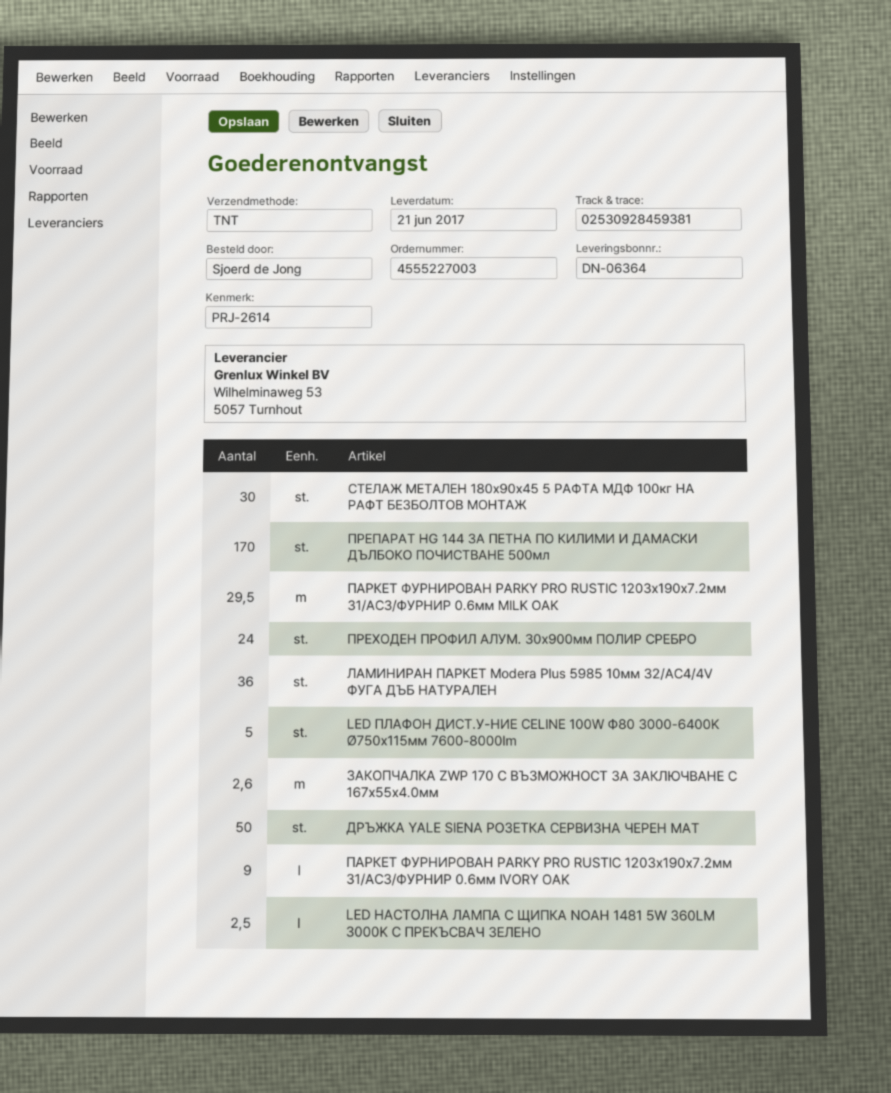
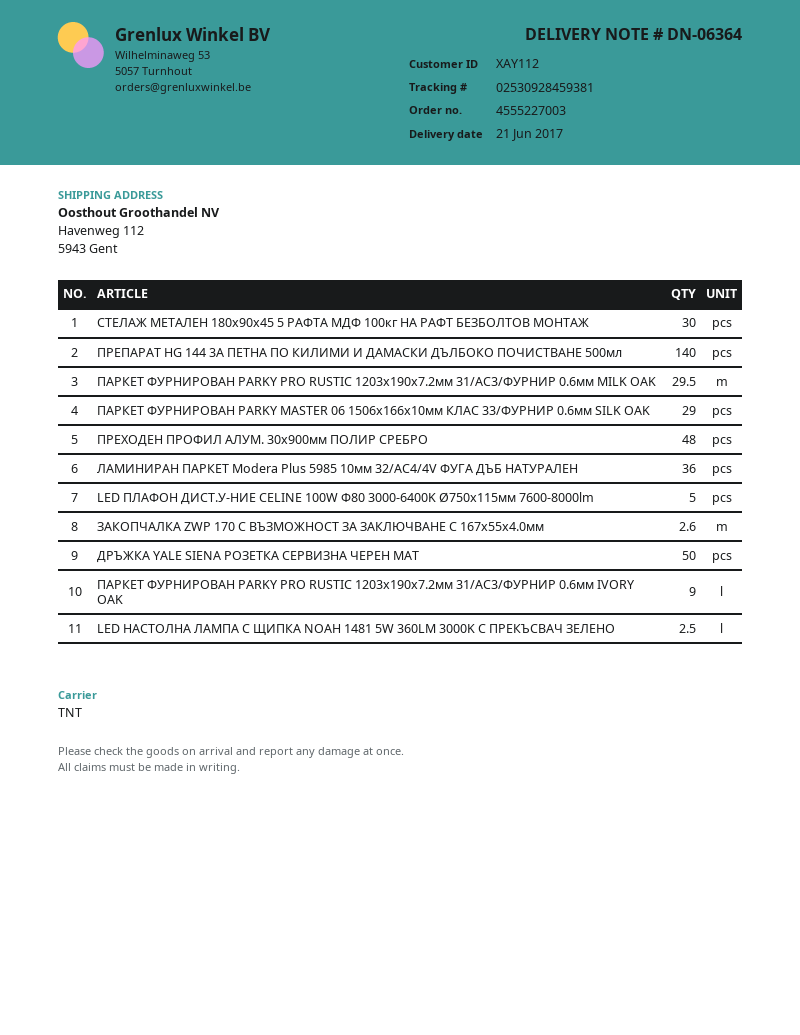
ПРЕПАРАТ HG 144 3А ПЕТНА ПО КИЛИМИ И ДАМАСКИ ДЪЛБОКО ПОЧИСТВАНЕ 500мл: 170 -> 140
ПРЕХОДЕН ПРОФИЛ АЛУМ. 30х900мм ПОЛИР СРЕБРО: 24 -> 48
ПАРКЕТ ФУРНИРОВАН PARKY MASTER 06 1506x166х10мм КЛАС 33/ФУРНИР 0.6мм SILK OAK: none -> 29

